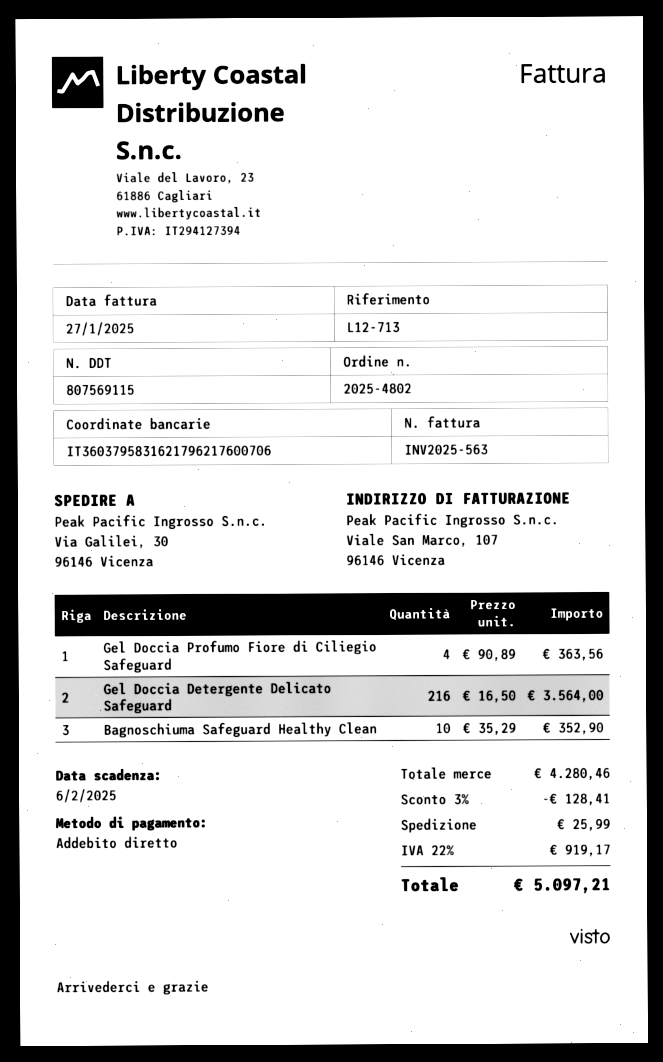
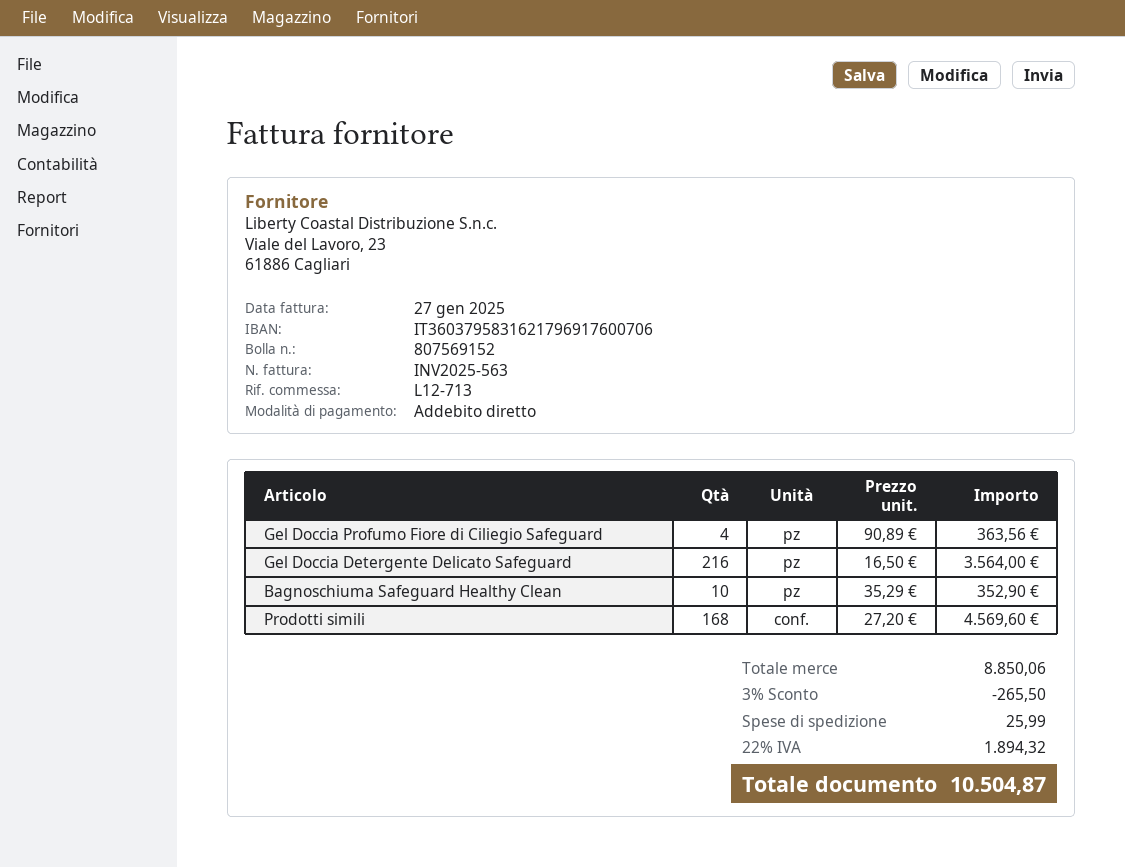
delivery note number: 807569115 -> 807569152
bank account: IT3603795831621796217600706 -> IT3603795831621796917600706
Prodotti simili: none -> 168 x 27.20 = 4569.60
subtotal: 4280.46 -> 8850.06
discount: 3% = 128.41 -> 3% = 265.50
tax: 22% = 919.17 -> 22% = 1894.32
total: 5097.21 -> 10504.87

